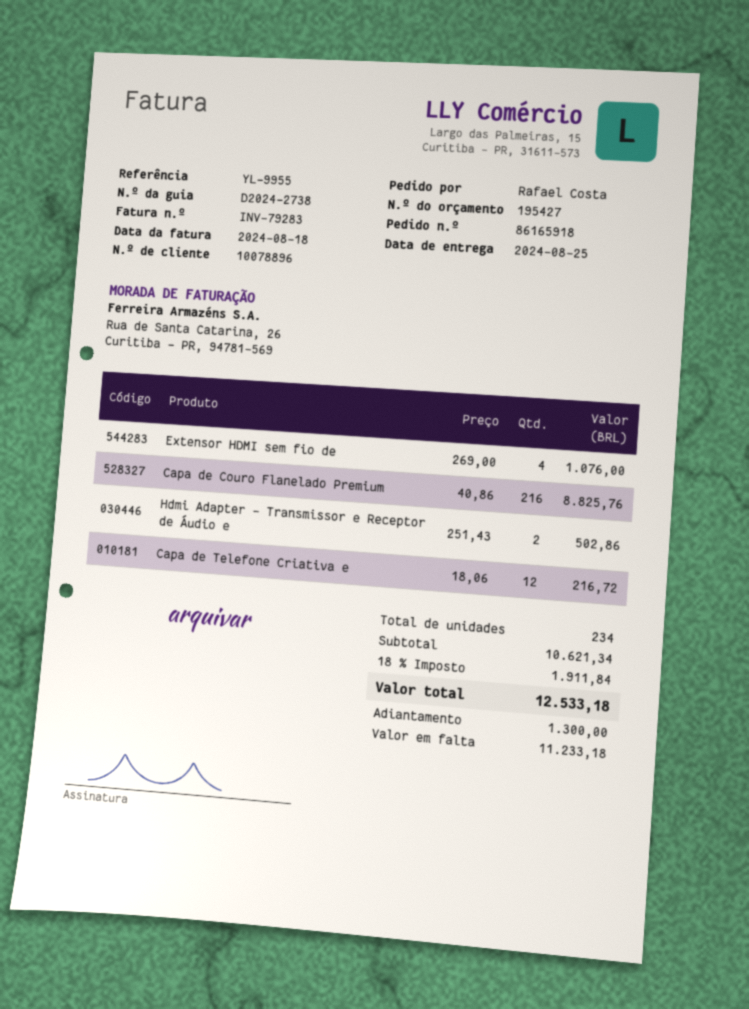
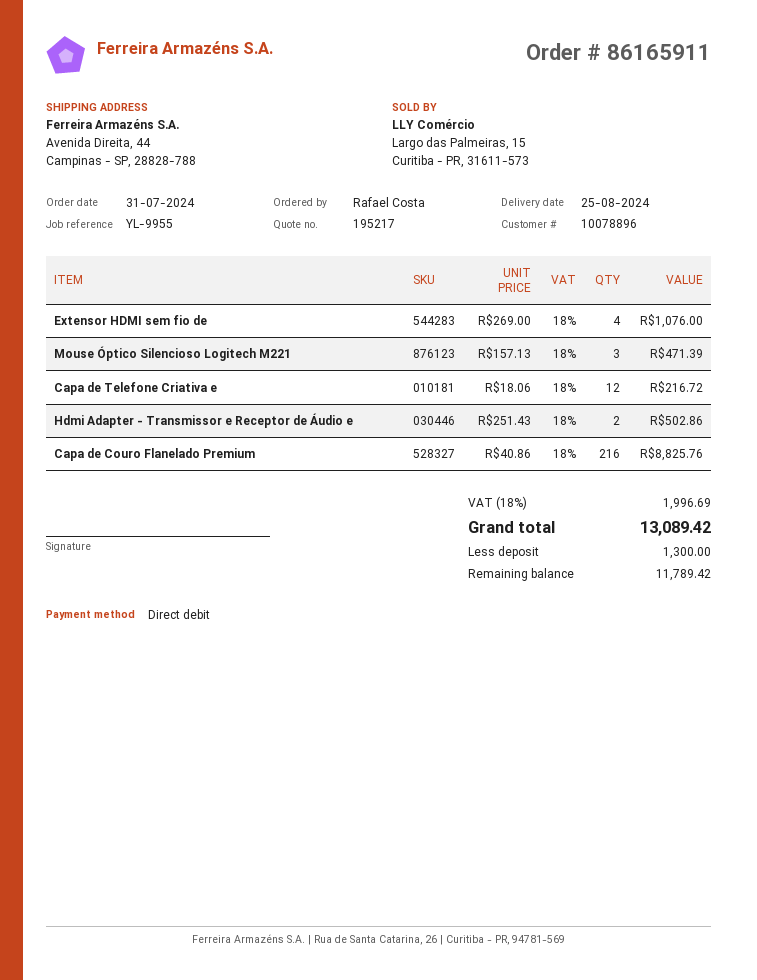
quote number: 195427 -> 195217
order number: 86165918 -> 86165911
Mouse Óptico Silencioso Logitech M221: none -> 3 x 157.13 = 471.39
tax: 18% = 1911.84 -> 18% = 1996.69
total: 12533.18 -> 13089.42
balance: 11233.18 -> 11789.42

